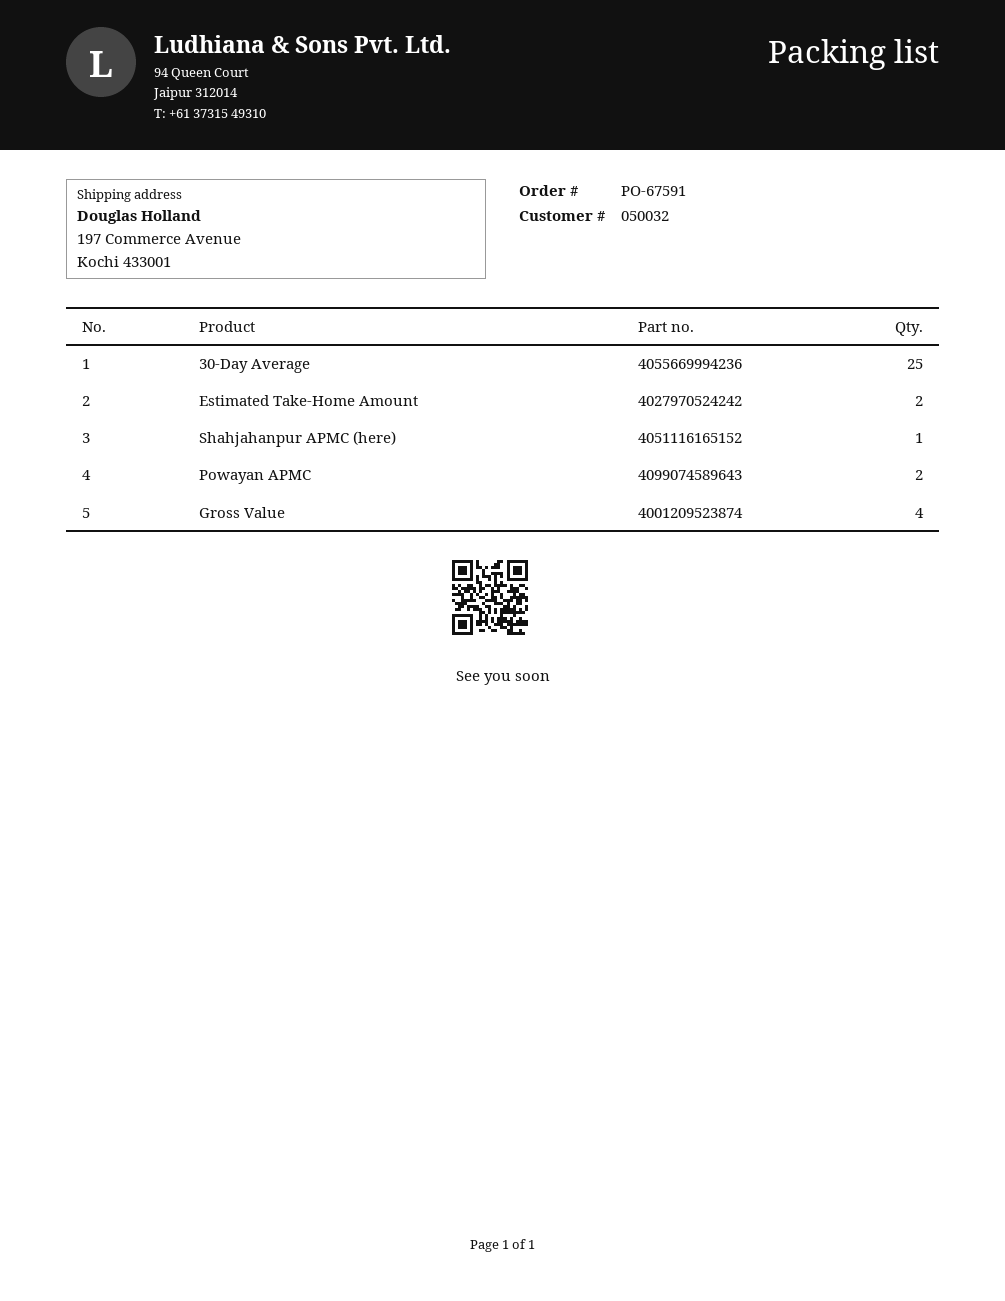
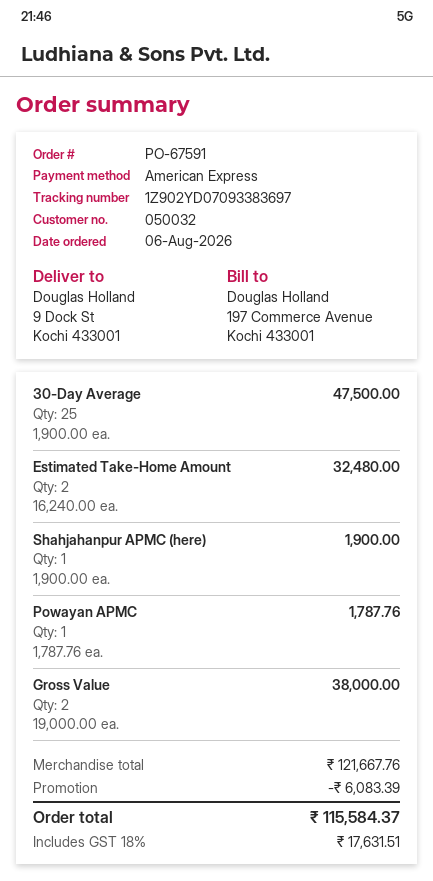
ship to: 197 Commerce Avenue, Kochi 433001 -> 9 Dock St, Kochi 433001
Powayan APMC: 2 -> 1
Gross Value: 4 -> 2

